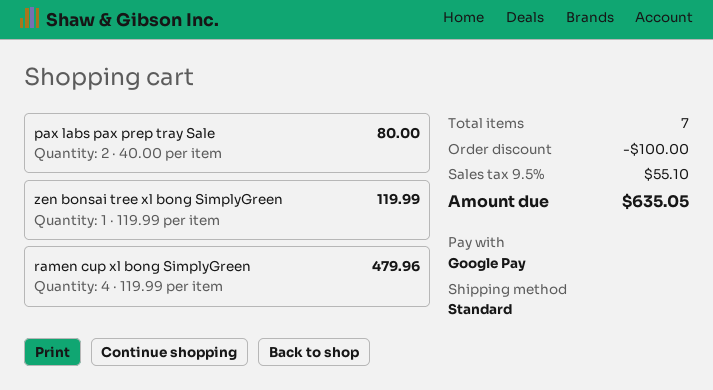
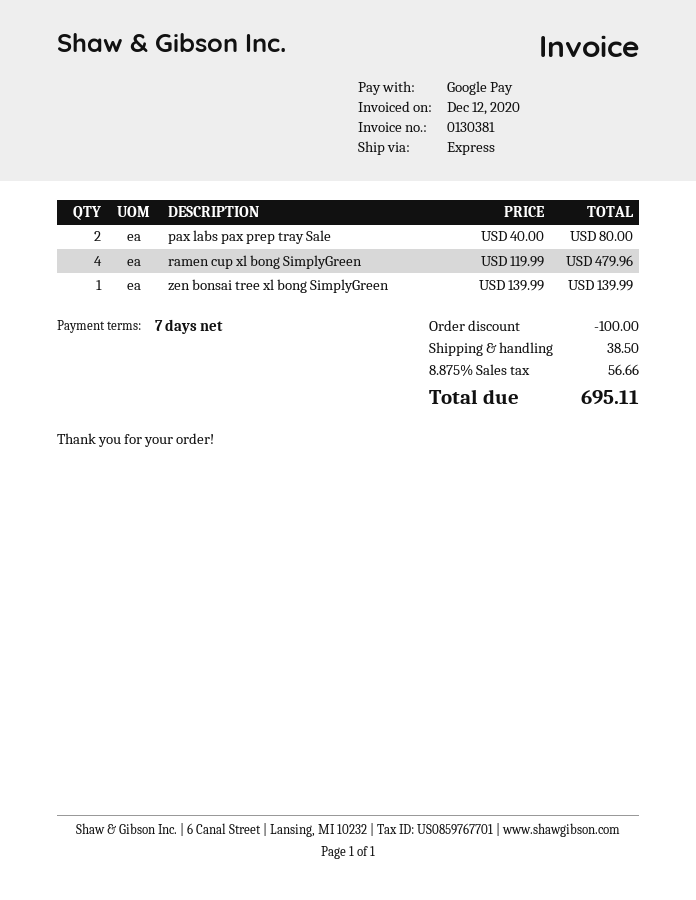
shipping method: standard -> express
zen bonsai tree xl bong SimplyGreen: 1 x 119.99 = 119.99 -> 1 x 139.99 = 139.99
shipping: none -> 38.50
tax: 9.5% = 55.10 -> 8.875% = 56.66
total: 635.05 -> 695.11

